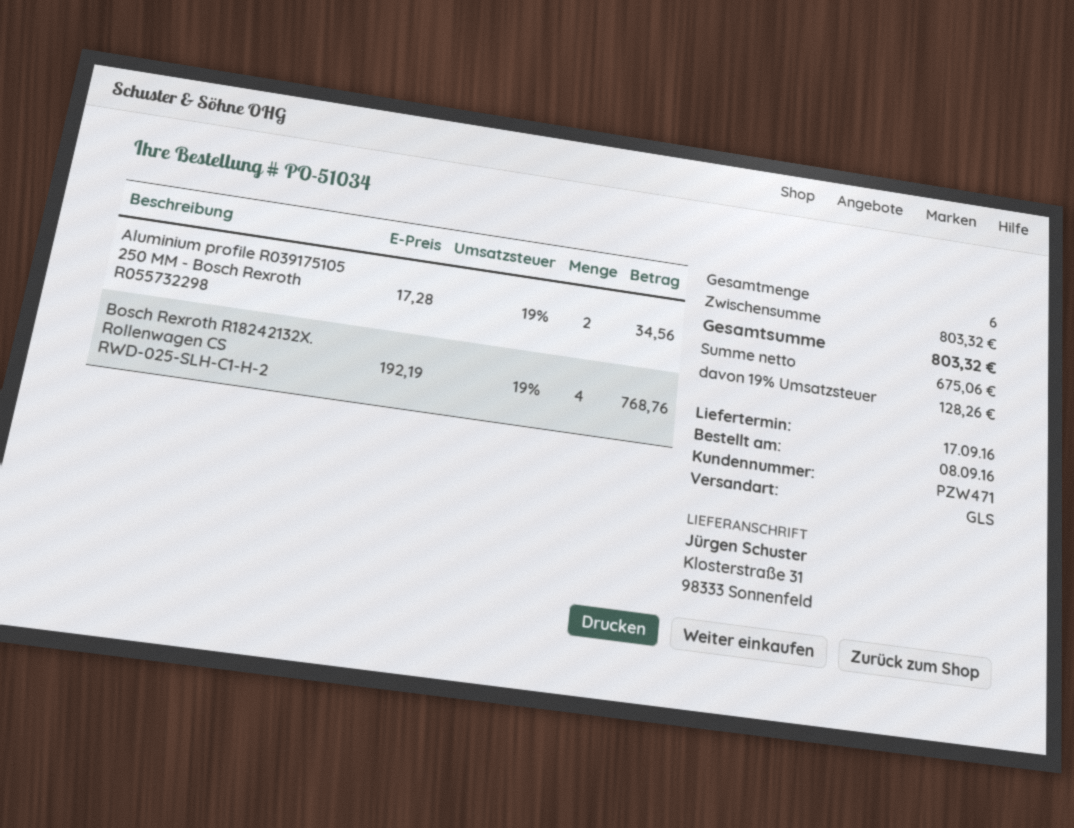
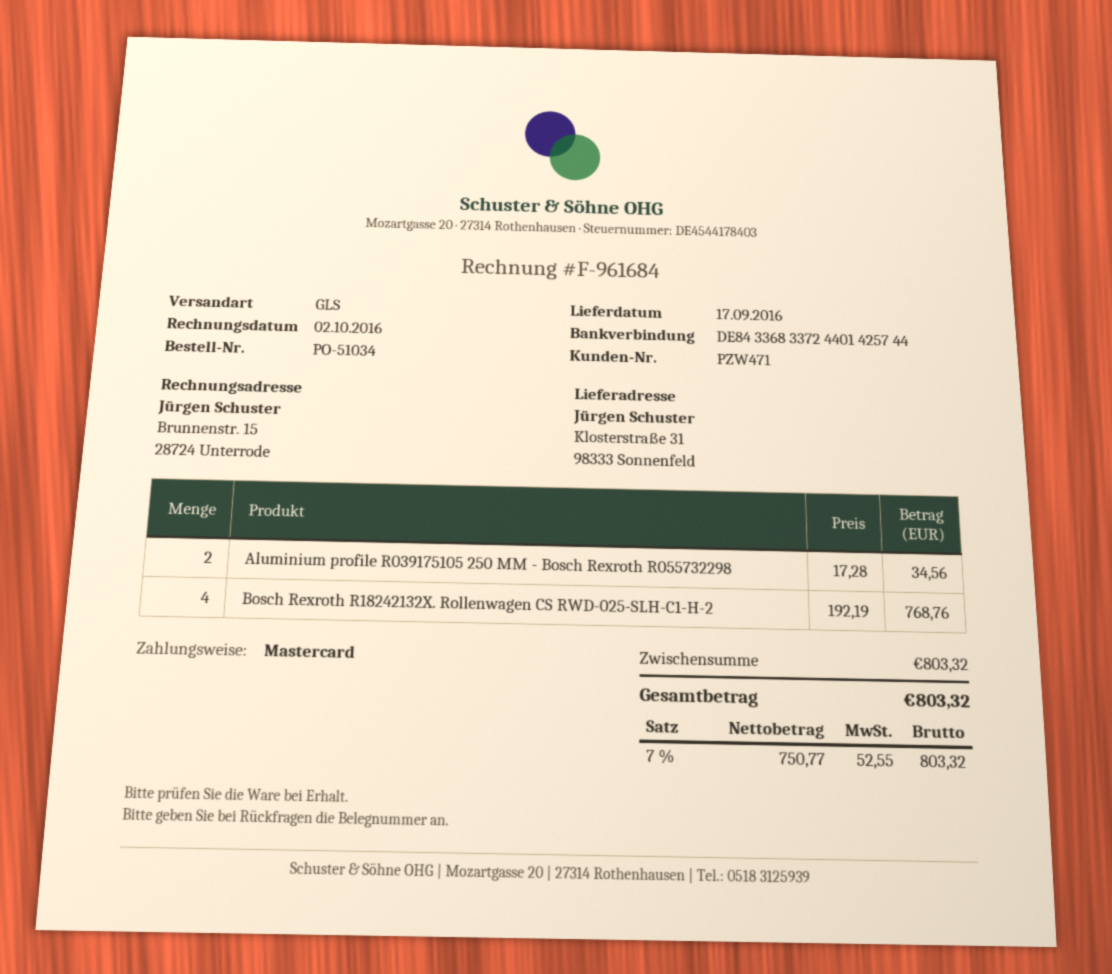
net: 675.06 -> 750.77
tax: 19% = 128.26 -> 7% = 52.55

